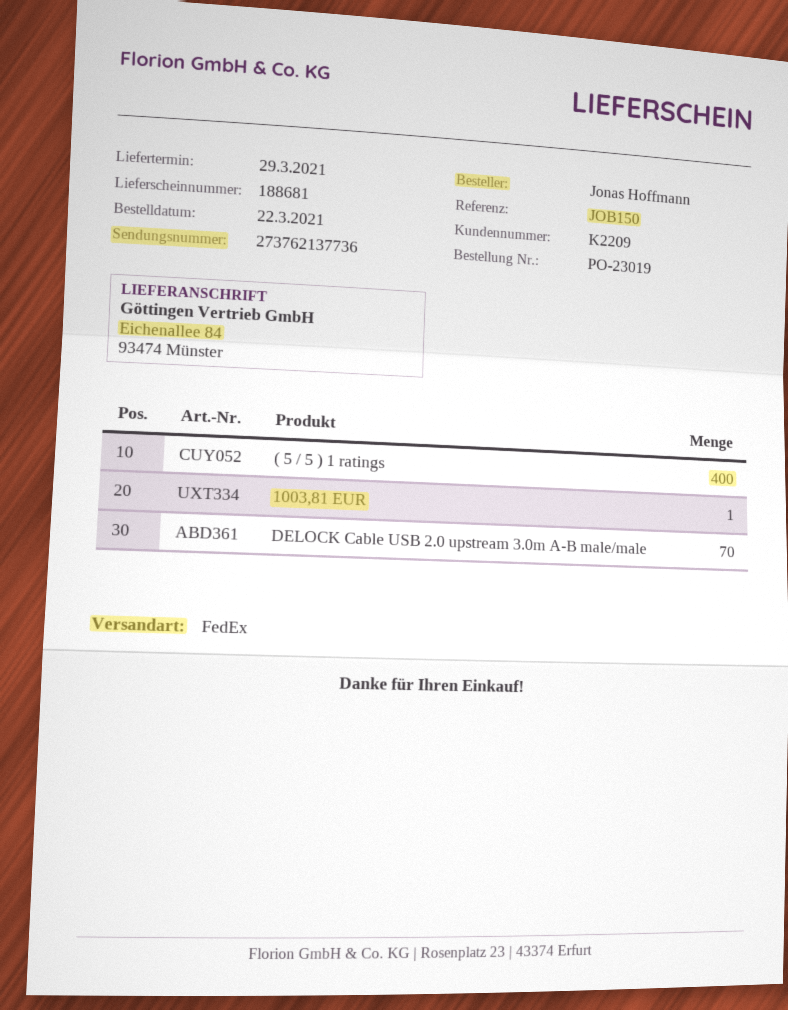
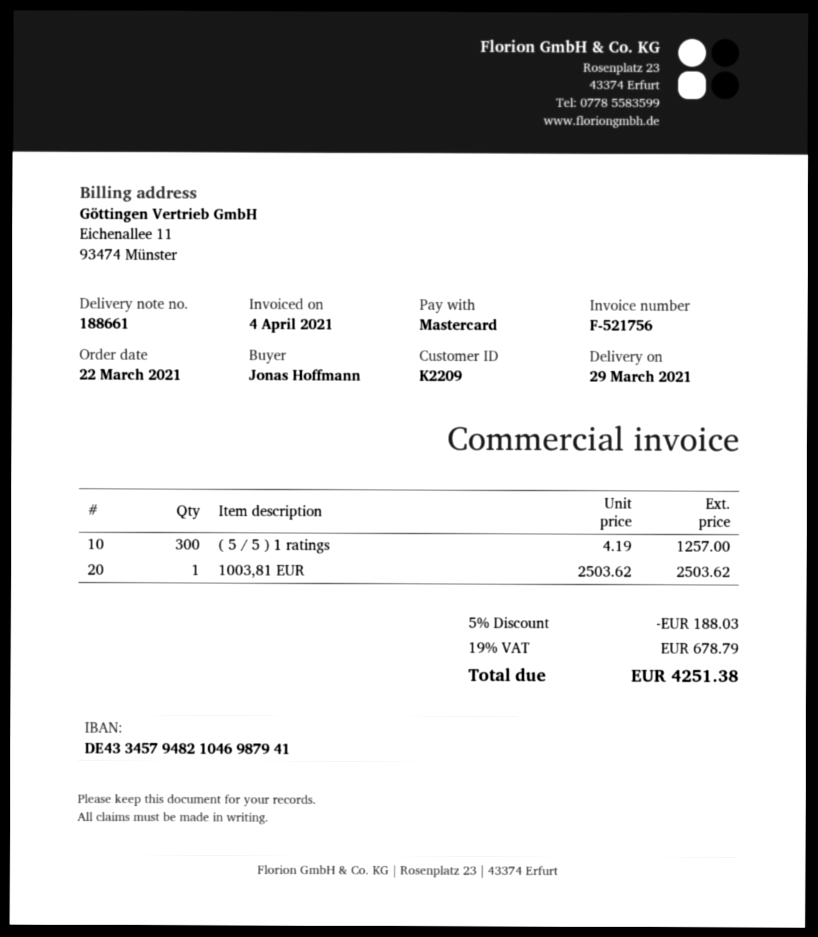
delivery note number: 188681 -> 188661
( 5 / 5 ) 1 ratings: 400 -> 300
DELOCK Cable USB 2.0 upstream 3.0m A-B male/male: 70 -> none

